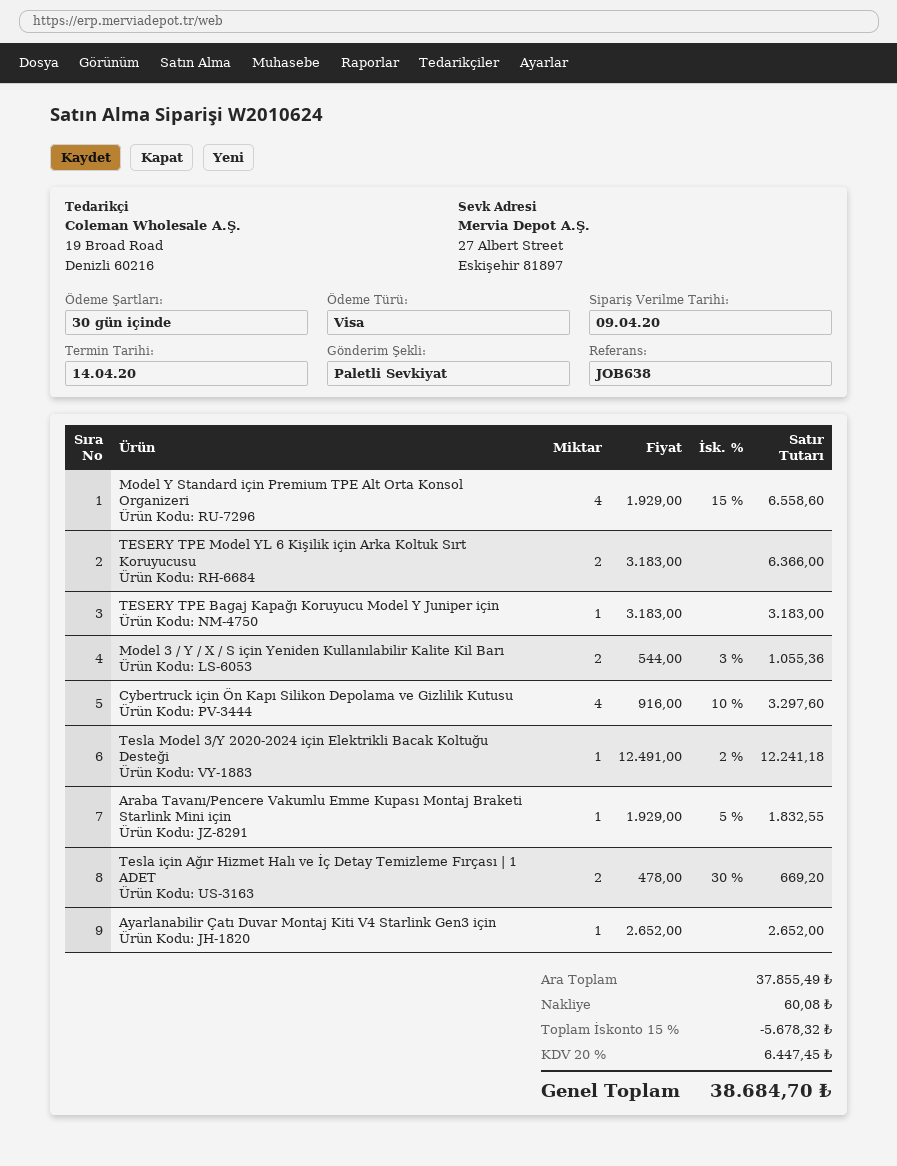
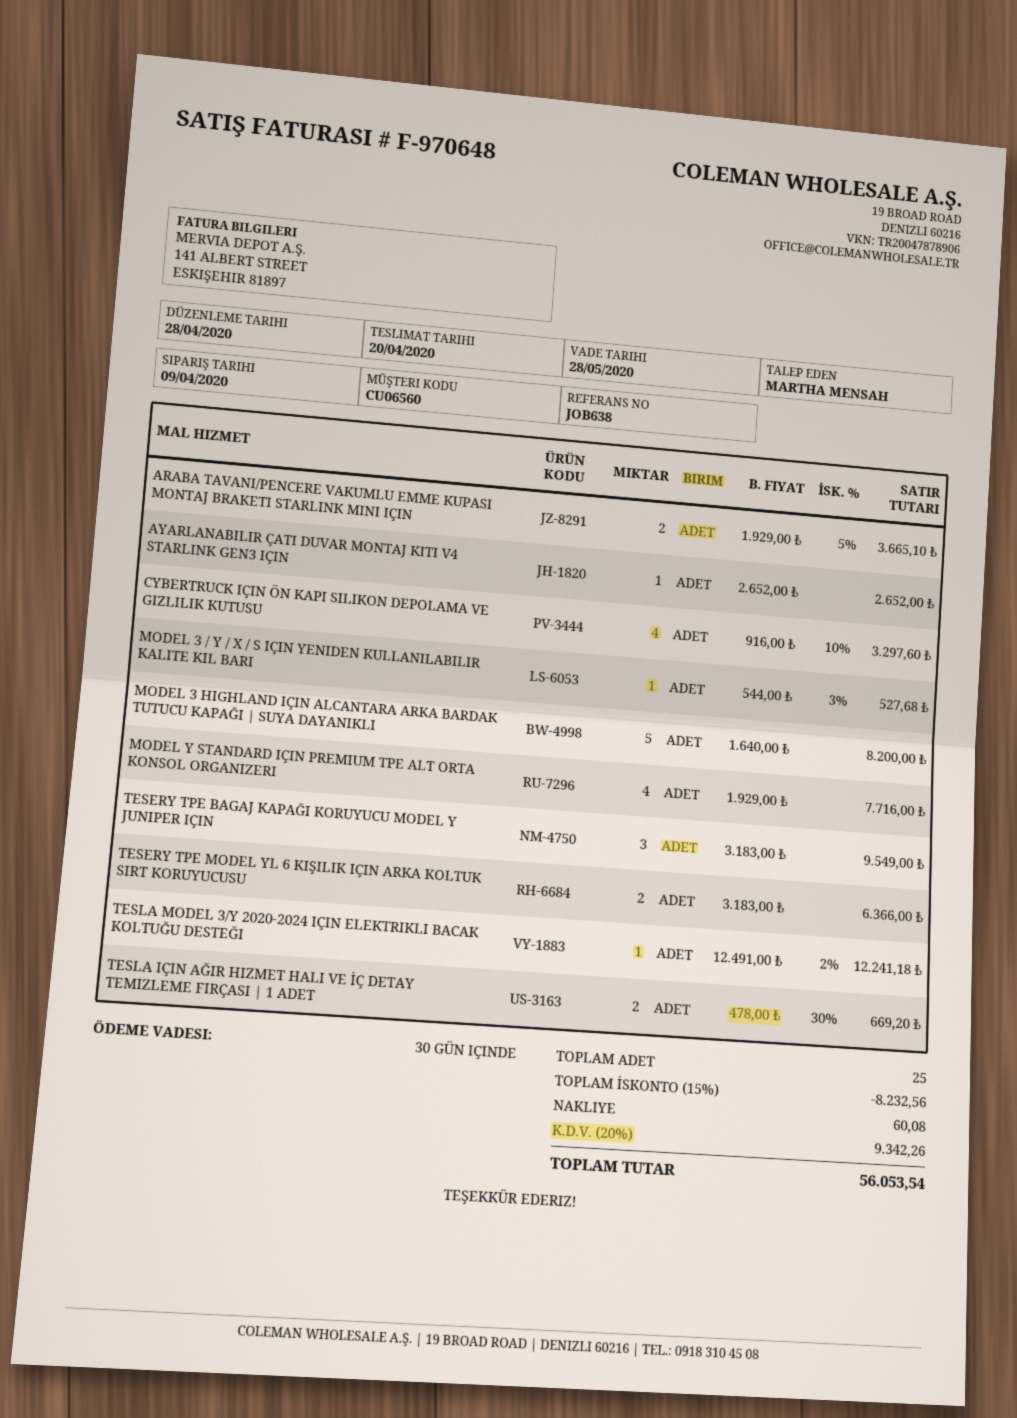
delivery date: 2020-04-14 -> 2020-04-20
Model Y Standard için Premium TPE Alt Orta Konsol Organizeri: 4 x 1929.00 - 15% = 6558.60 -> 4 x 1929.00 = 7716.00
TESERY TPE Bagaj Kapağı Koruyucu Model Y Juniper için: 1 x 3183.00 = 3183.00 -> 3 x 3183.00 = 9549.00
Model 3 / Y / X / S için Yeniden Kullanılabilir Kalite Kil Barı: 2 x 544.00 - 3% = 1055.36 -> 1 x 544.00 - 3% = 527.68
Araba Tavanı/Pencere Vakumlu Emme Kupası Montaj Braketi Starlink Mini için: 1 x 1929.00 - 5% = 1832.55 -> 2 x 1929.00 - 5% = 3665.10
MODEL 3 HIGHLAND IÇIN ALCANTARA ARKA BARDAK TUTUCU KAPAĞI | SUYA DAYANIKLI: none -> 5 x 1640.00 = 8200.00
discount: 15% = 5678.32 -> 15% = 8232.56
tax: 20% = 6447.45 -> 20% = 9342.26
total: 38684.70 -> 56053.54

